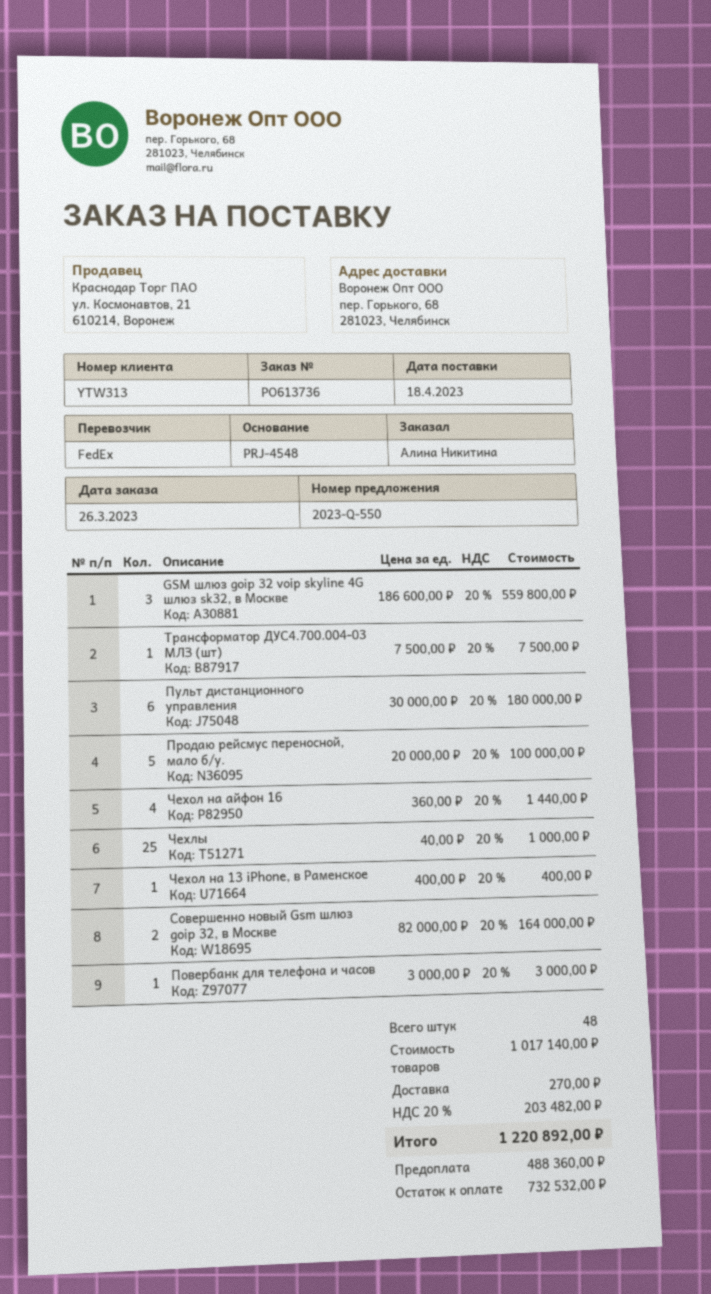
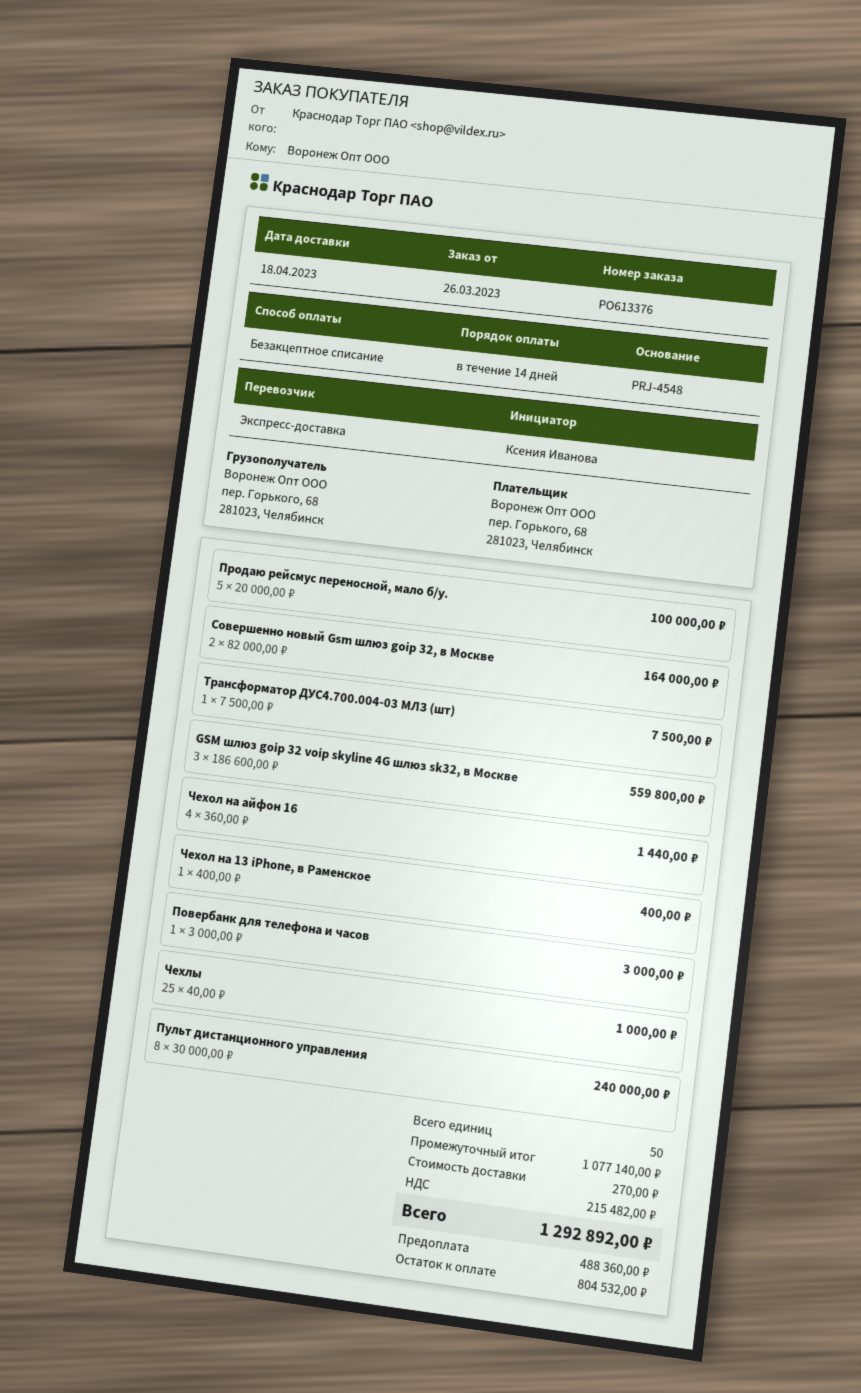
order number: PO613736 -> PO613376
ordered by: Алина Никитина -> Ксения Иванова
shipping method: FedEx -> express
Пульт дистанционного управления: 6 x 30000.00 = 180000.00 -> 8 x 30000.00 = 240000.00
total quantity: 48 -> 50
subtotal: 1017140.00 -> 1077140.00
tax: 203482.00 -> 215482.00
total: 1220892.00 -> 1292892.00
balance: 732532.00 -> 804532.00

